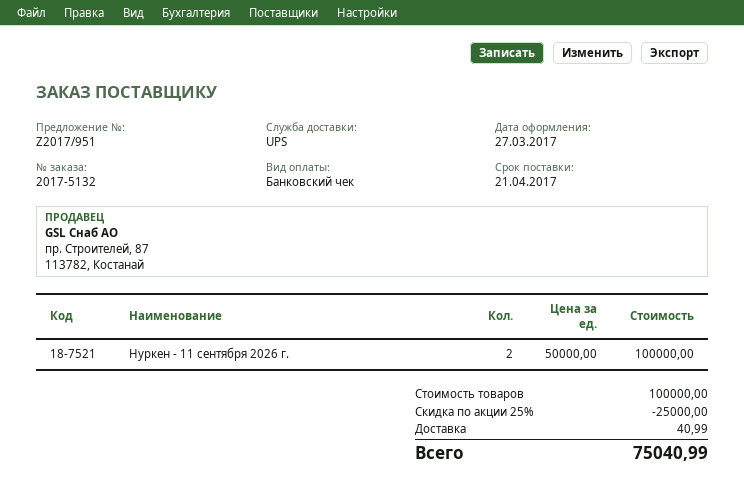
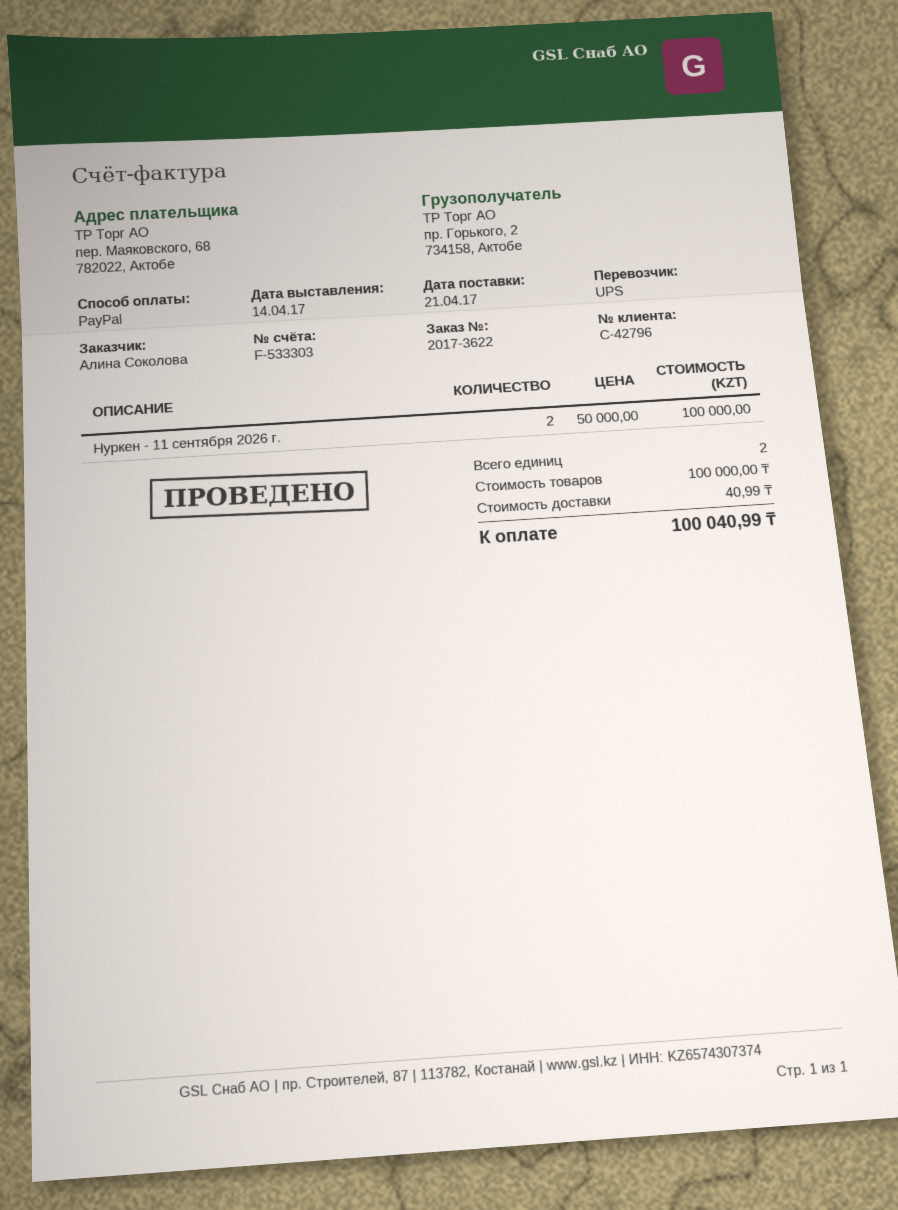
order number: 2017-5132 -> 2017-3622
payment method: cheque -> PayPal
discount: 25% = 25000.00 -> none
total: 75040.99 -> 100040.99

